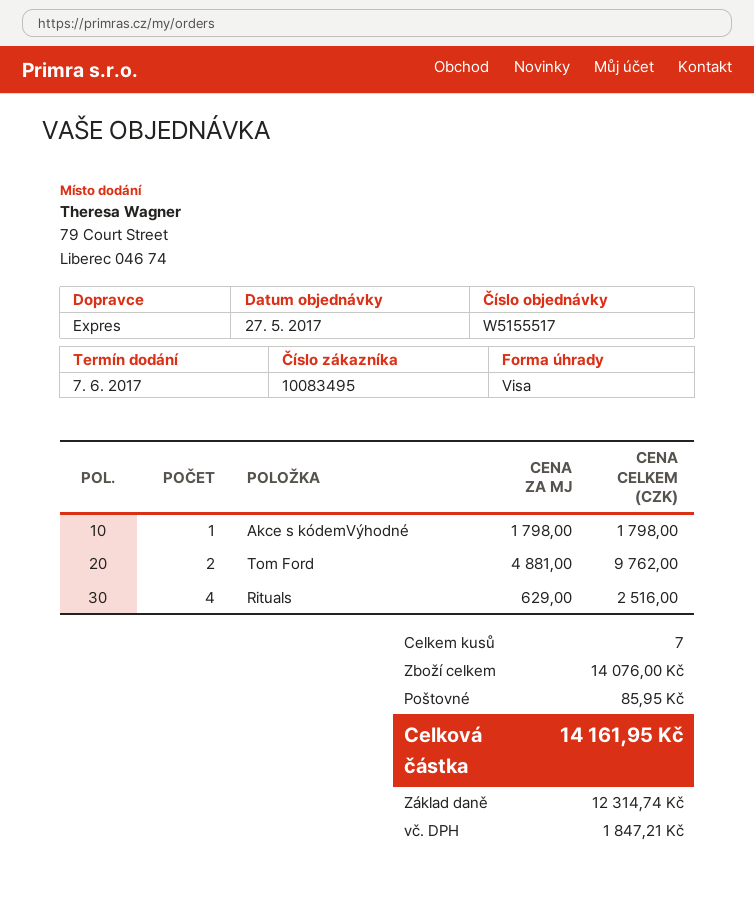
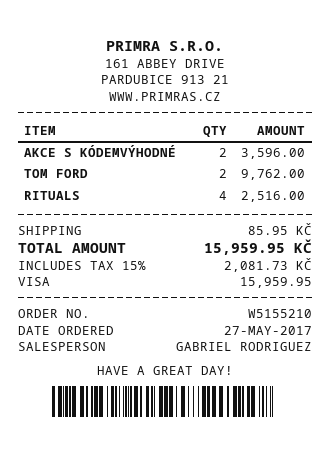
order number: W5155517 -> W5155210
Akce s kódemVýhodné: 1 for 1798.00 -> 2 for 3596.00
tax: 1847.21 -> 2081.73
total: 14161.95 -> 15959.95

